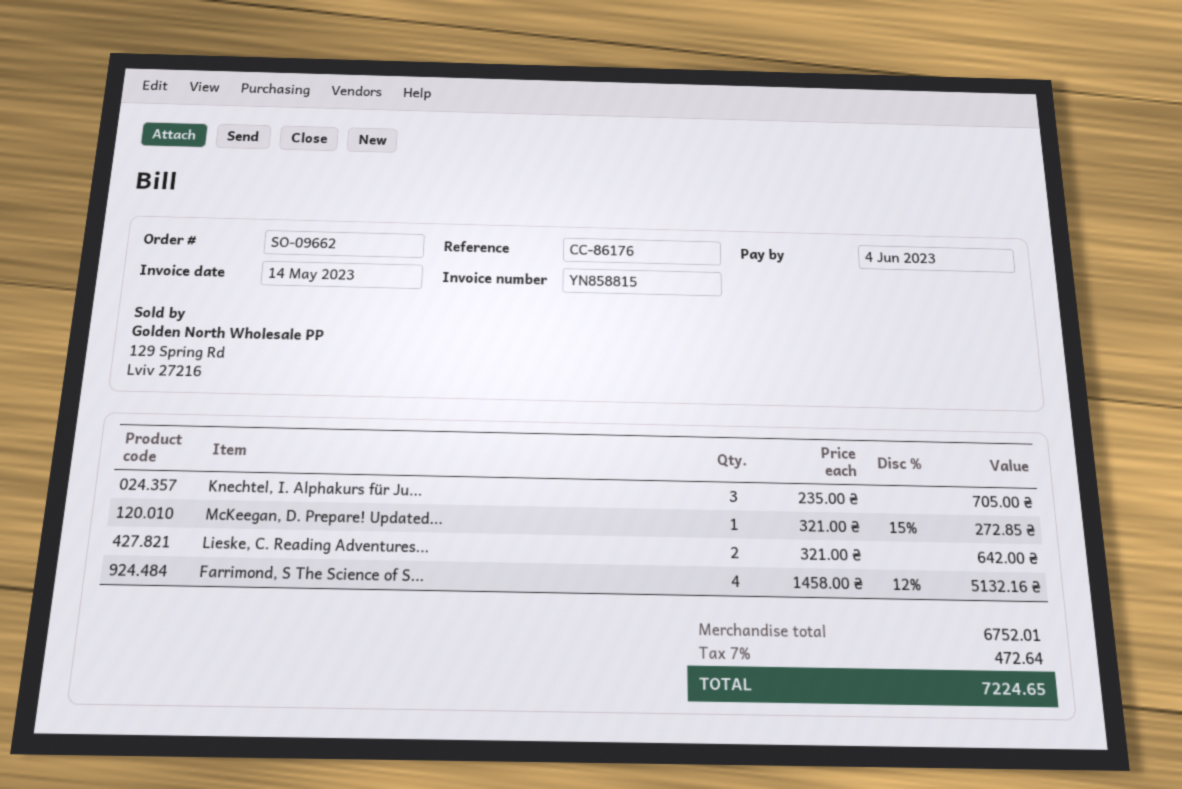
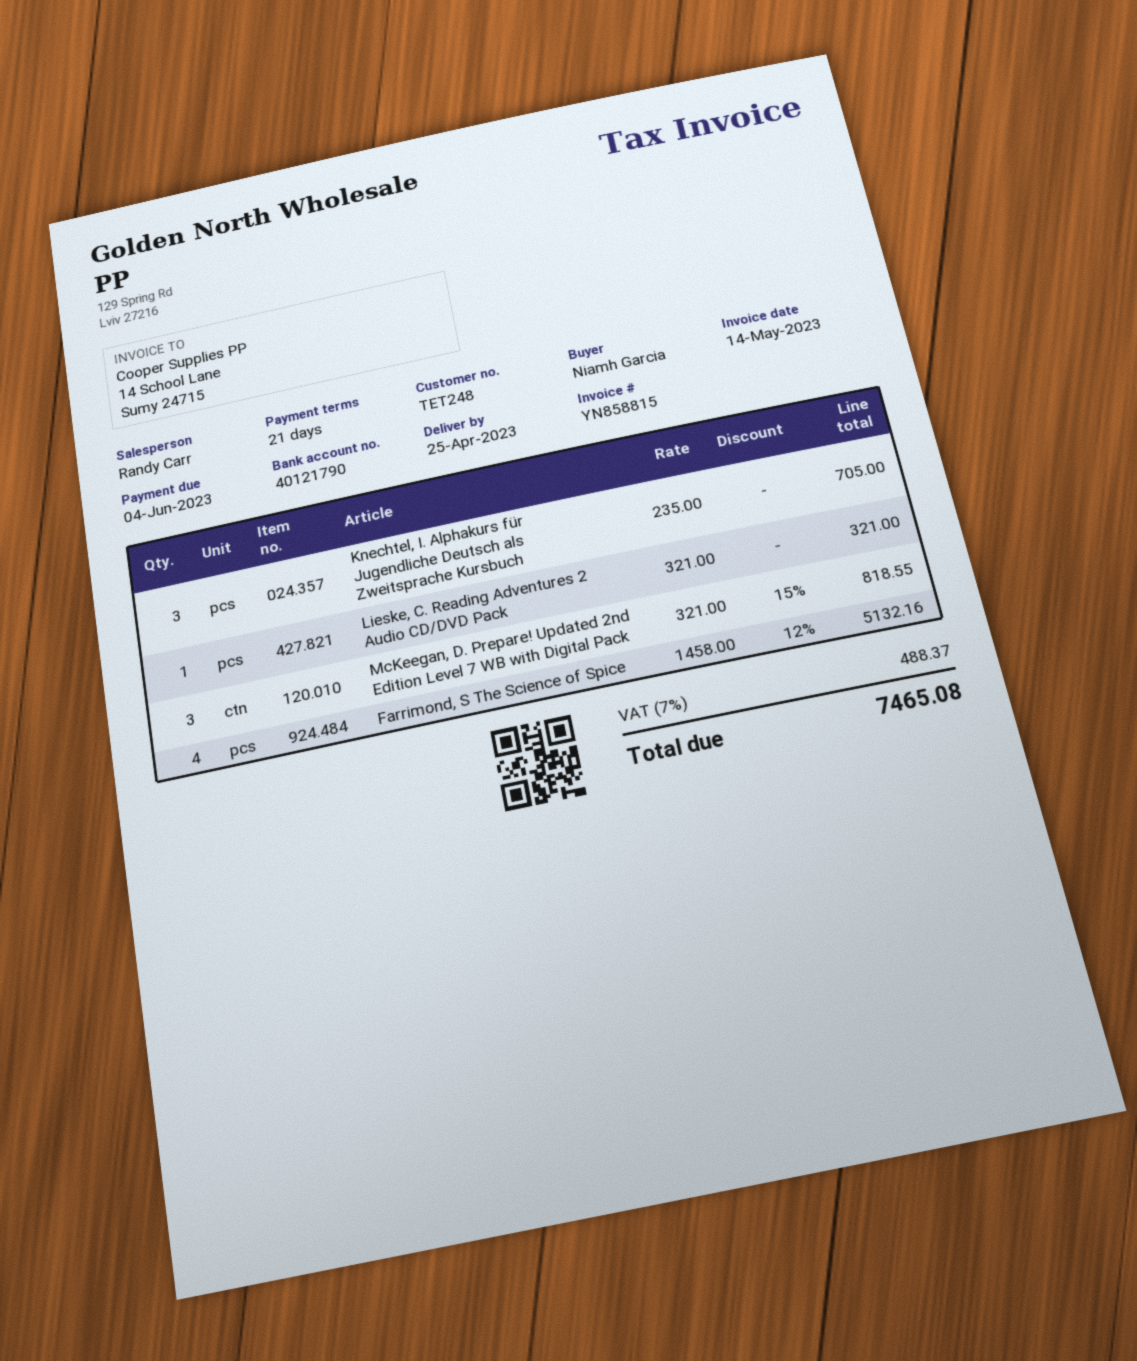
McKeegan, D. Prepare! Updated...: 1 x 321.00 - 15% = 272.85 -> 3 x 321.00 - 15% = 818.55
Lieske, C. Reading Adventures...: 2 x 321.00 = 642.00 -> 1 x 321.00 = 321.00
tax: 7% = 472.64 -> 7% = 488.37
total: 7224.65 -> 7465.08

